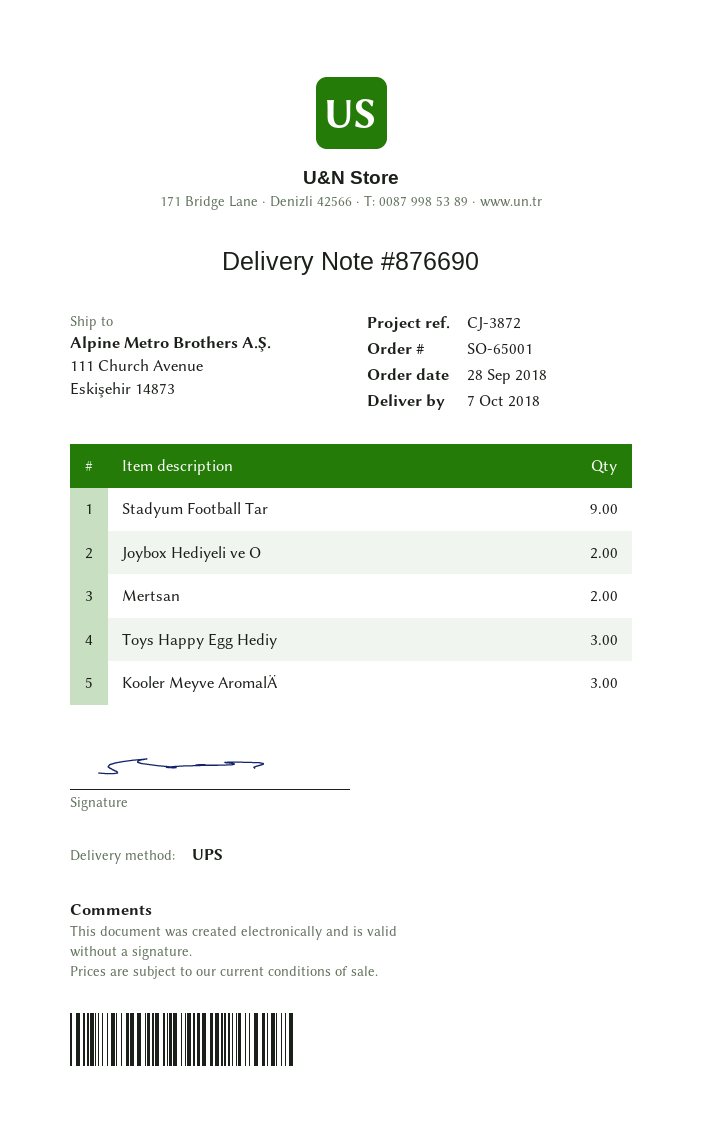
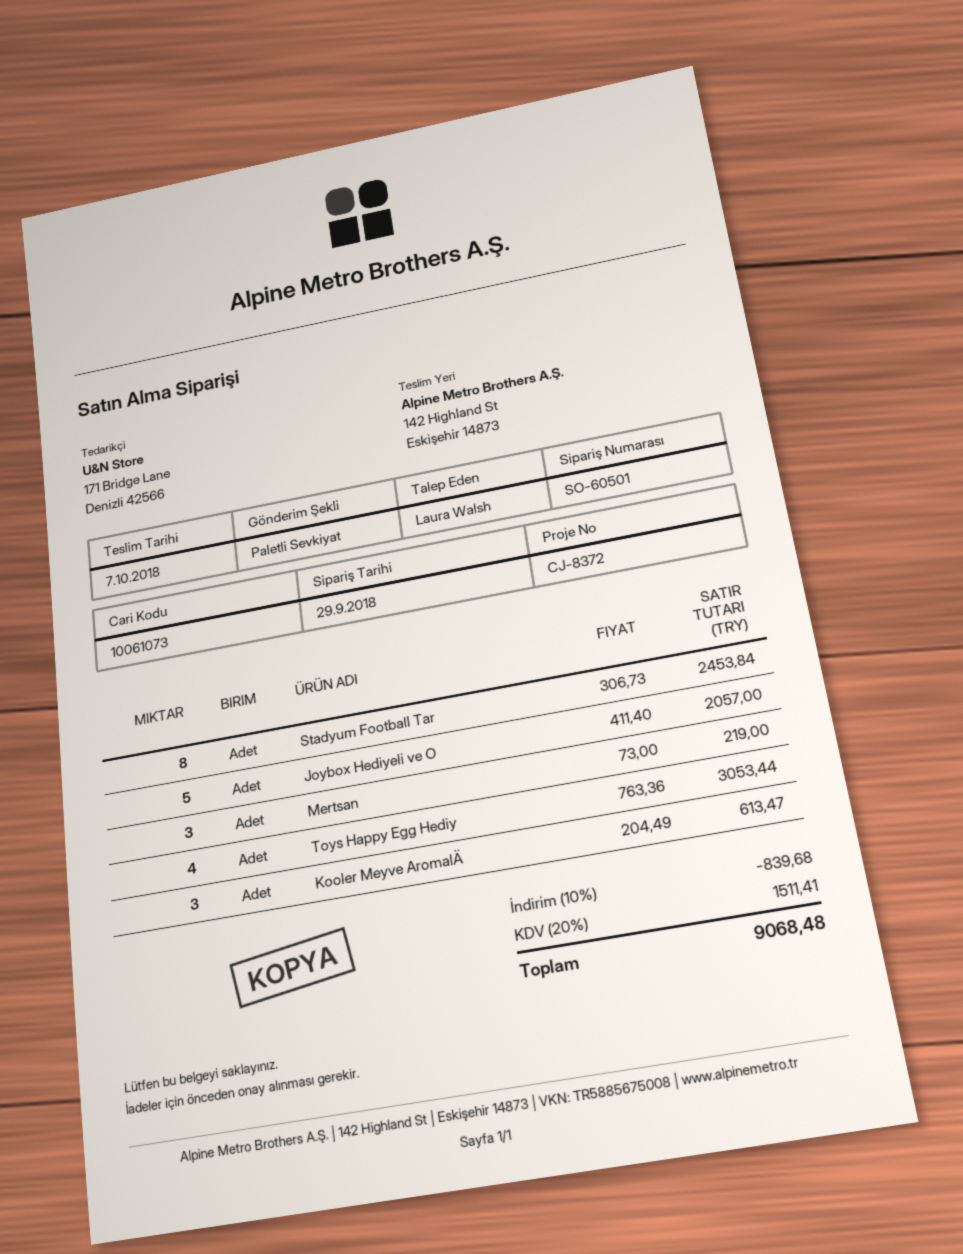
order number: SO-65001 -> SO-60501
order date: 2018-09-28 -> 2018-09-29
reference: CJ-3872 -> CJ-8372
shipping method: UPS -> pallet freight
ship to: 111 Church Avenue, Eskişehir 14873 -> 142 Highland St, Eskişehir 14873
Stadyum Football Tar: 9 -> 8
Joybox Hediyeli ve O: 2 -> 5
Mertsan: 2 -> 3
Toys Happy Egg Hediy: 3 -> 4

